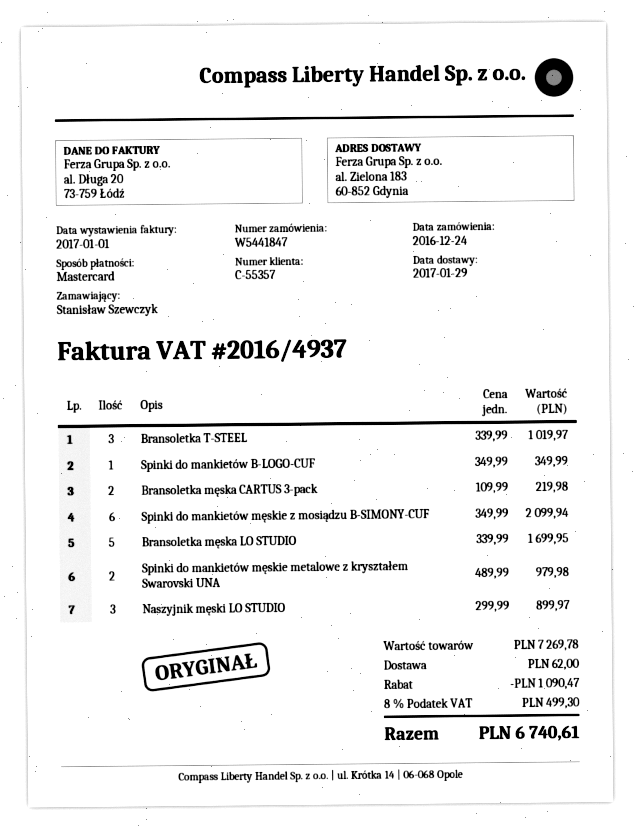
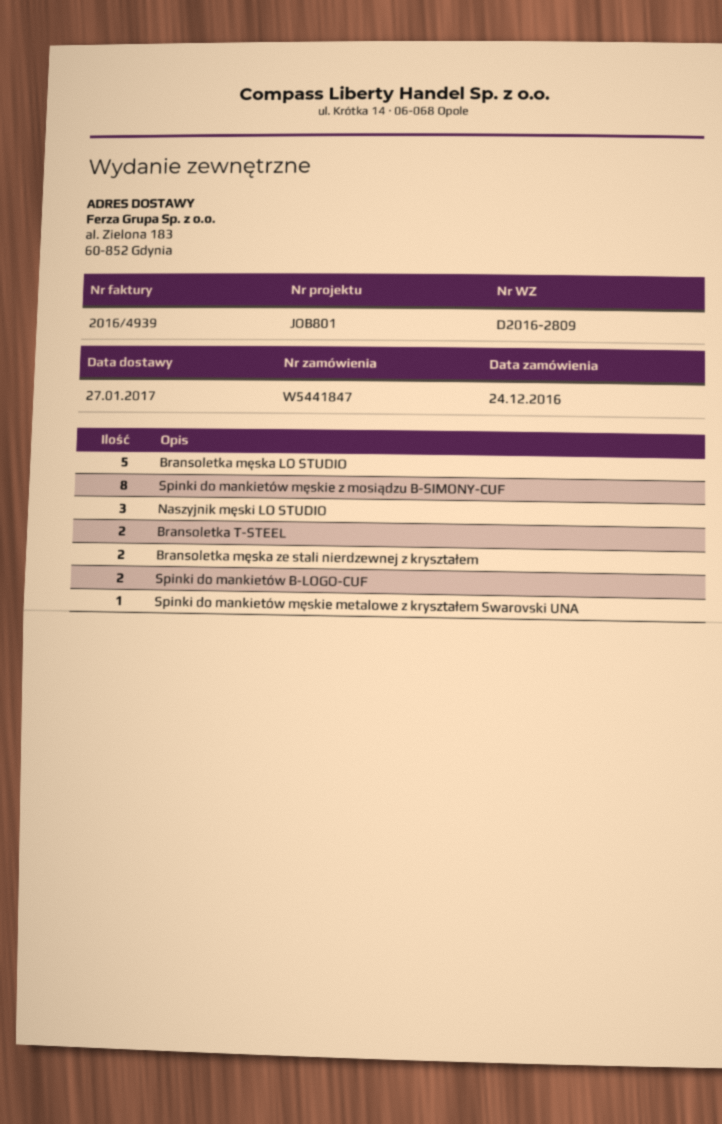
delivery date: 2017-01-29 -> 2017-01-27
invoice number: 2016/4937 -> 2016/4939
Bransoletka T-STEEL: 3 -> 2
Spinki do mankietów B-LOGO-CUF: 1 -> 2
Bransoletka męska CARTUS 3-pack: 2 -> none
Spinki do mankietów męskie z mosiądzu B-SIMONY-CUF: 6 -> 8
Spinki do mankietów męskie metalowe z kryształem Swarovski UNA: 2 -> 1
Bransoletka męska ze stali nierdzewnej z kryształem: none -> 2

